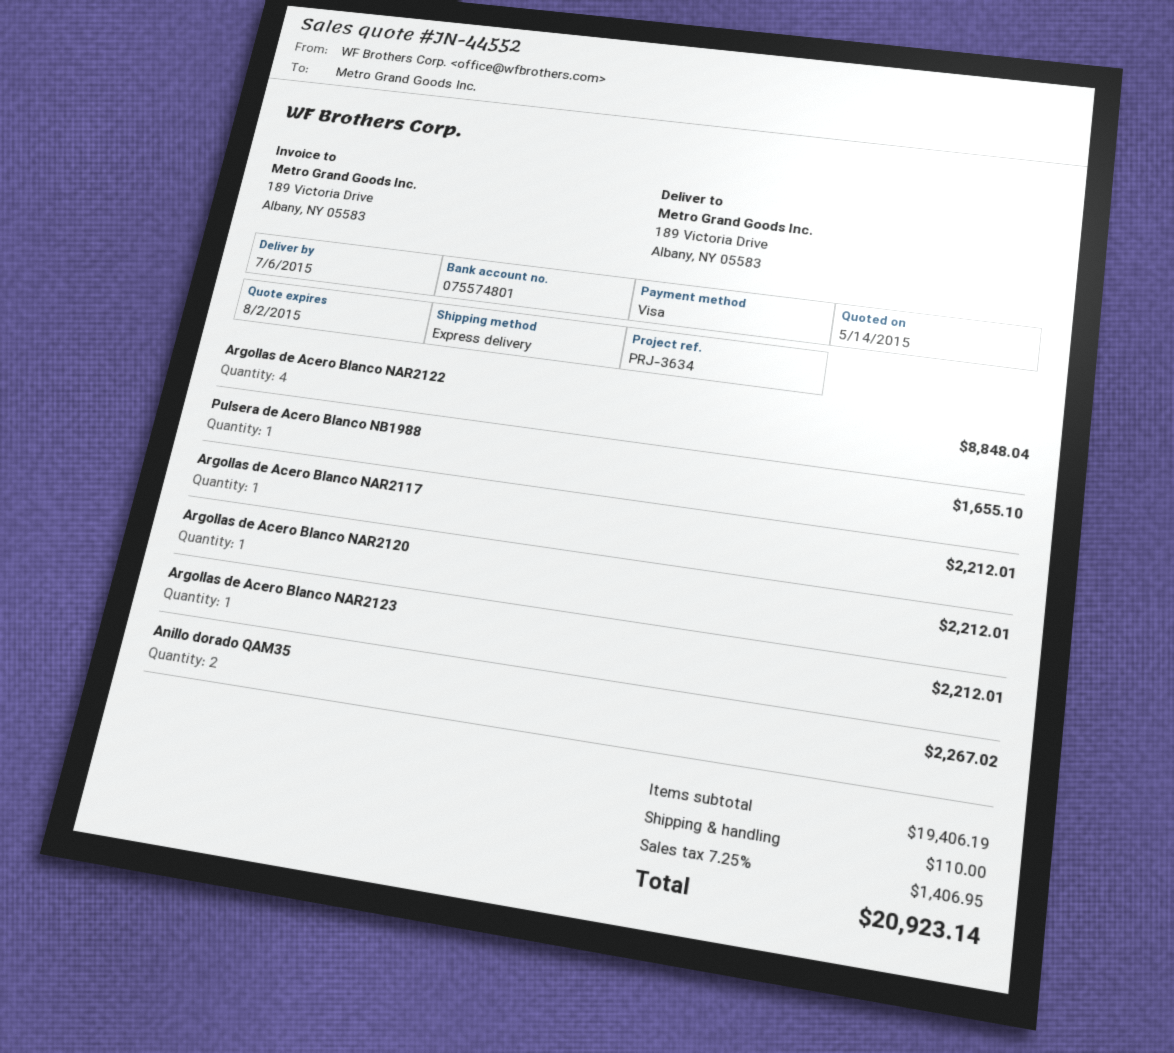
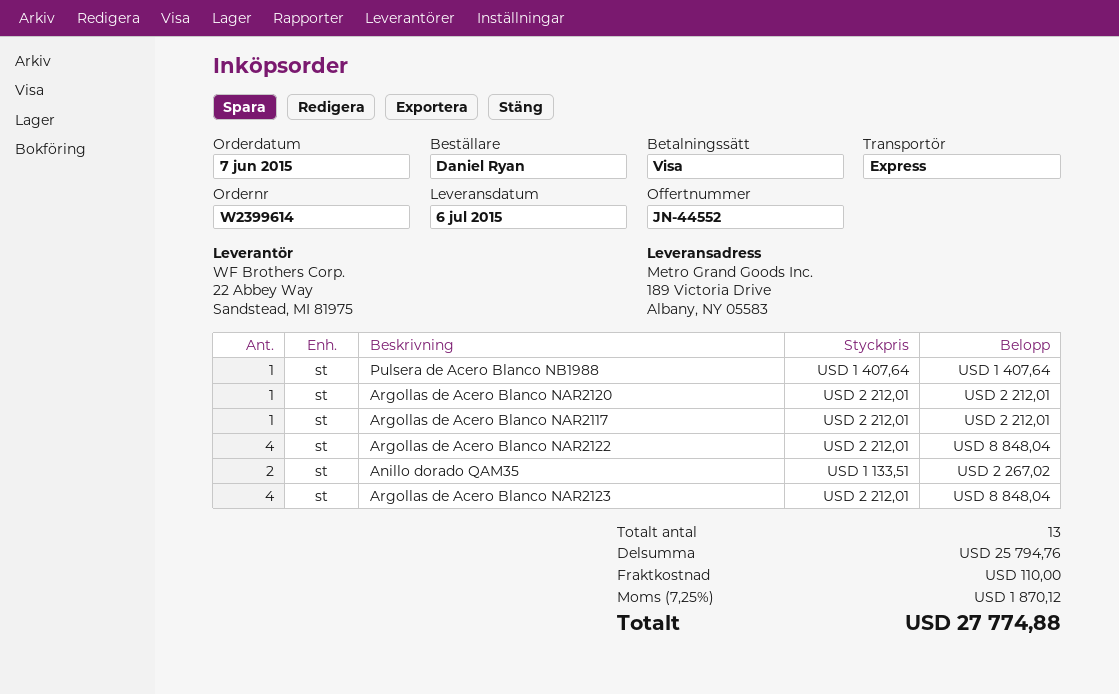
Pulsera de Acero Blanco NB1988: 1 for 1655.10 -> 1 for 1407.64
Argollas de Acero Blanco NAR2123: 1 for 2212.01 -> 4 for 8848.04
subtotal: 19406.19 -> 25794.76
tax: 7.25% = 1406.95 -> 7.25% = 1870.12
total: 20923.14 -> 27774.88

